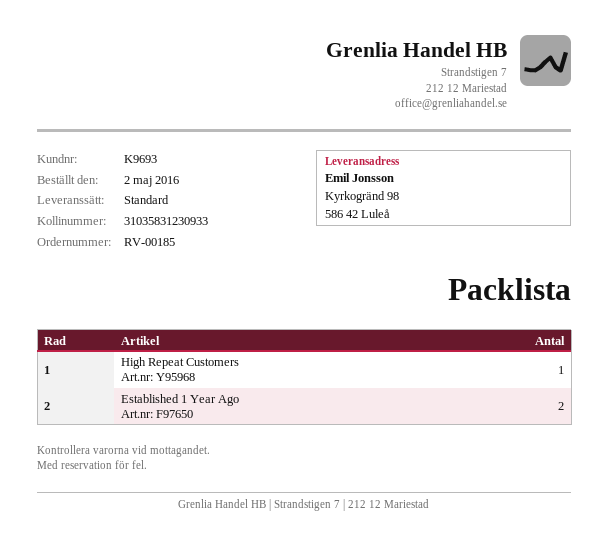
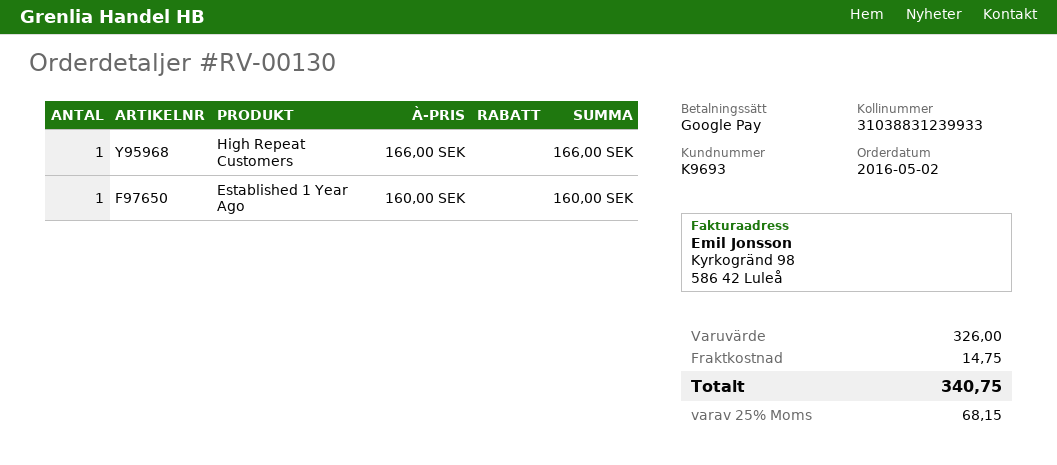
order number: RV-00185 -> RV-00130
tracking number: 31035831230933 -> 31038831239933
Established 1 Year Ago: 2 -> 1

